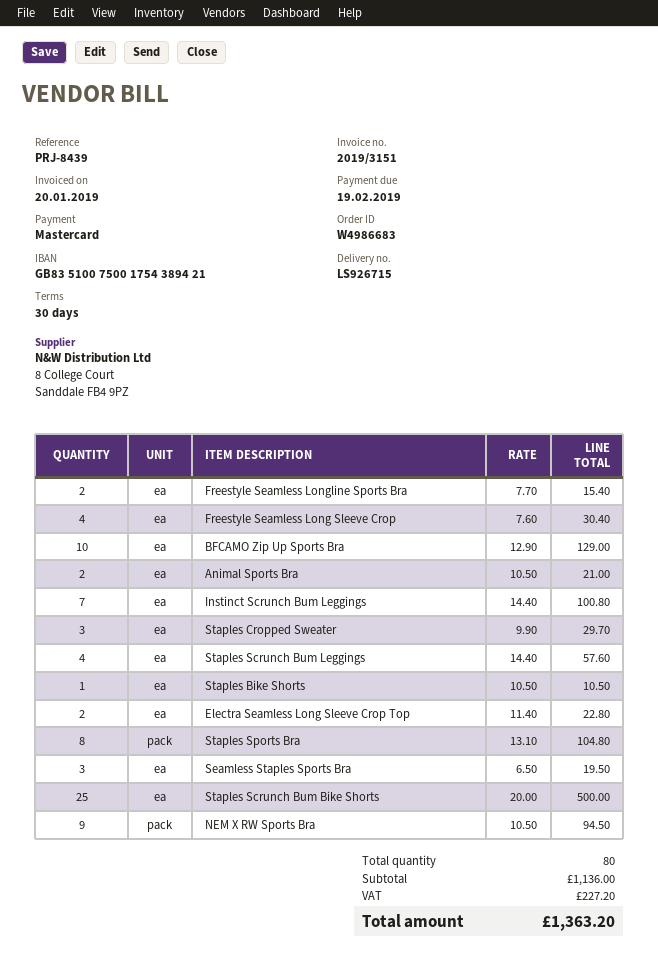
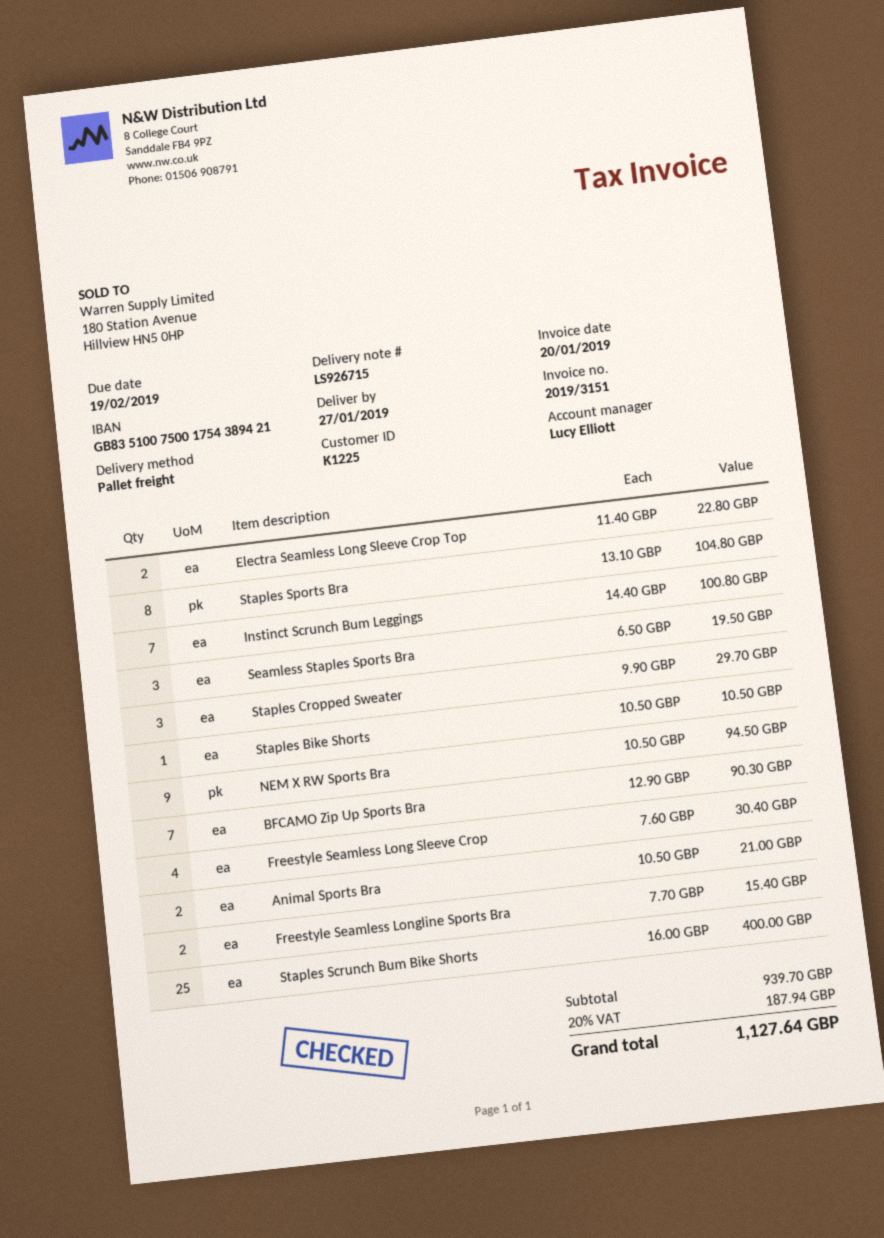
BFCAMO Zip Up Sports Bra: 10 x 12.90 = 129.00 -> 7 x 12.90 = 90.30
Staples Scrunch Bum Leggings: 4 x 14.40 = 57.60 -> none
Staples Scrunch Bum Bike Shorts: 25 x 20.00 = 500.00 -> 25 x 16.00 = 400.00
subtotal: 1136.00 -> 939.70
tax: 227.20 -> 187.94
total: 1363.20 -> 1127.64

